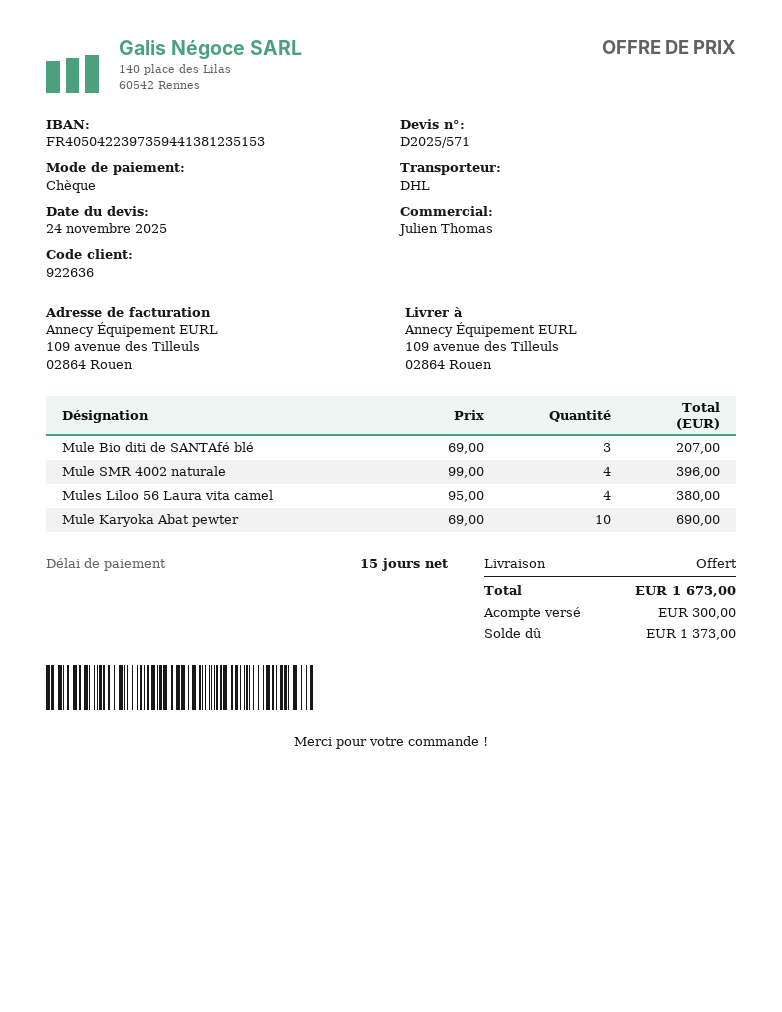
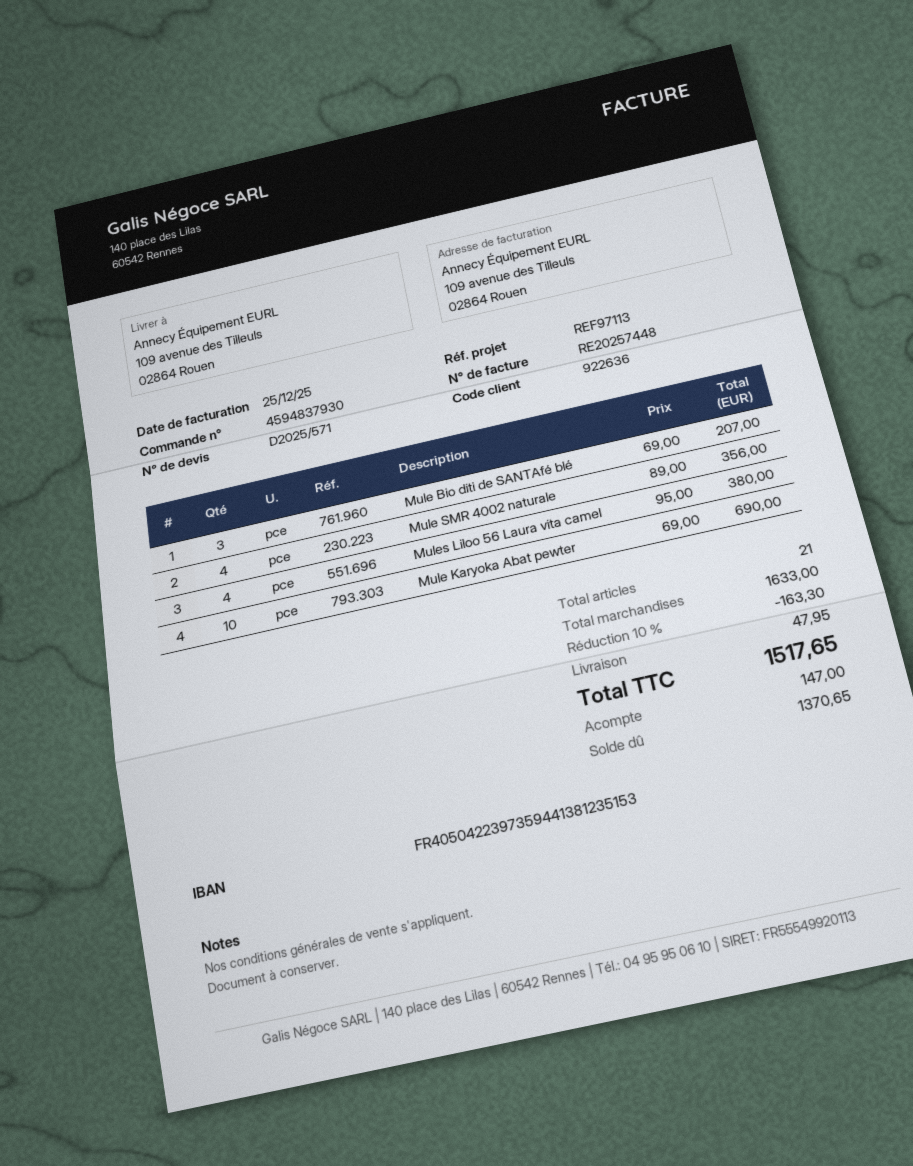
Mule SMR 4002 naturale: 4 x 99.00 = 396.00 -> 4 x 89.00 = 356.00
discount: none -> 10% = 163.30
shipping: 0.00 -> 47.95
total: 1673.00 -> 1517.65
deposit: 300.00 -> 147.00
balance: 1373.00 -> 1370.65

